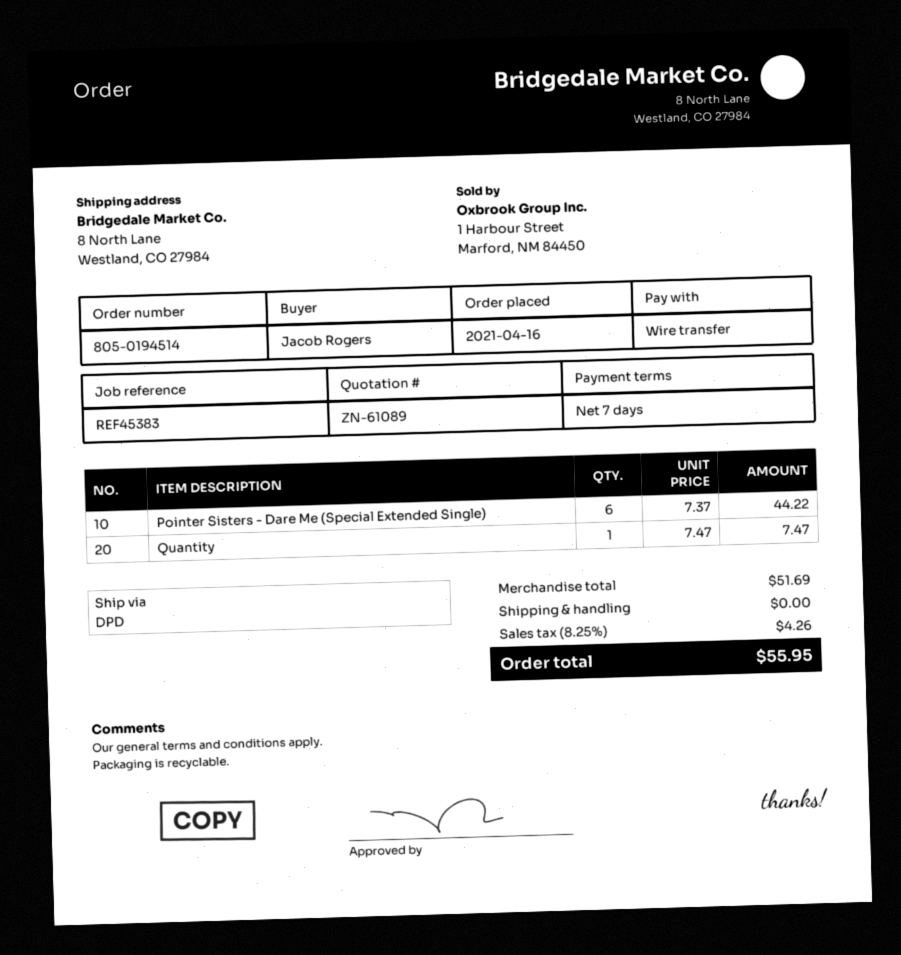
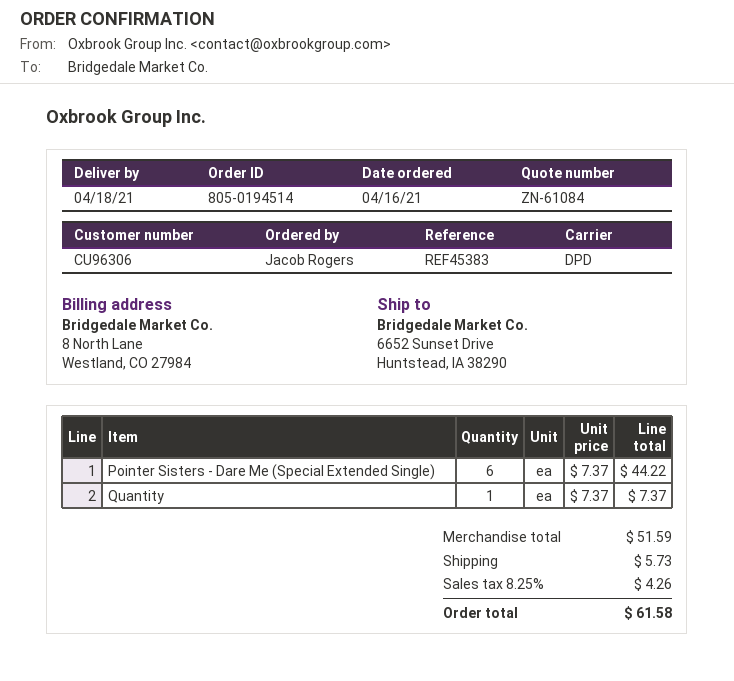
quote number: ZN-61089 -> ZN-61084
ship to: 8 North Lane, Westland, CO 27984 -> 6652 Sunset Drive, Huntstead, IA 38290
Quantity: 1 x 7.47 = 7.47 -> 1 x 7.37 = 7.37
subtotal: 51.69 -> 51.59
shipping: 0.00 -> 5.73
total: 55.95 -> 61.58

